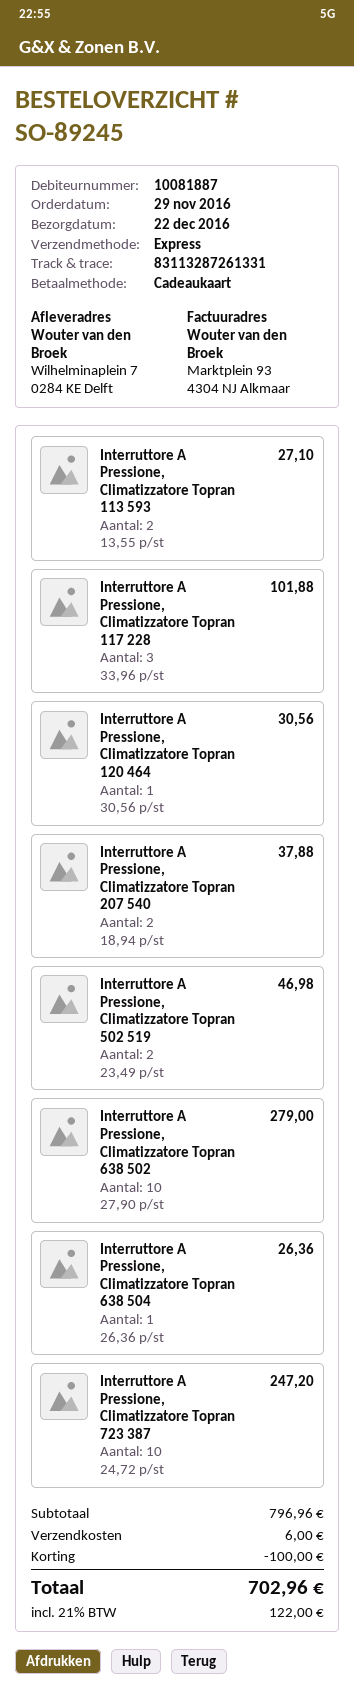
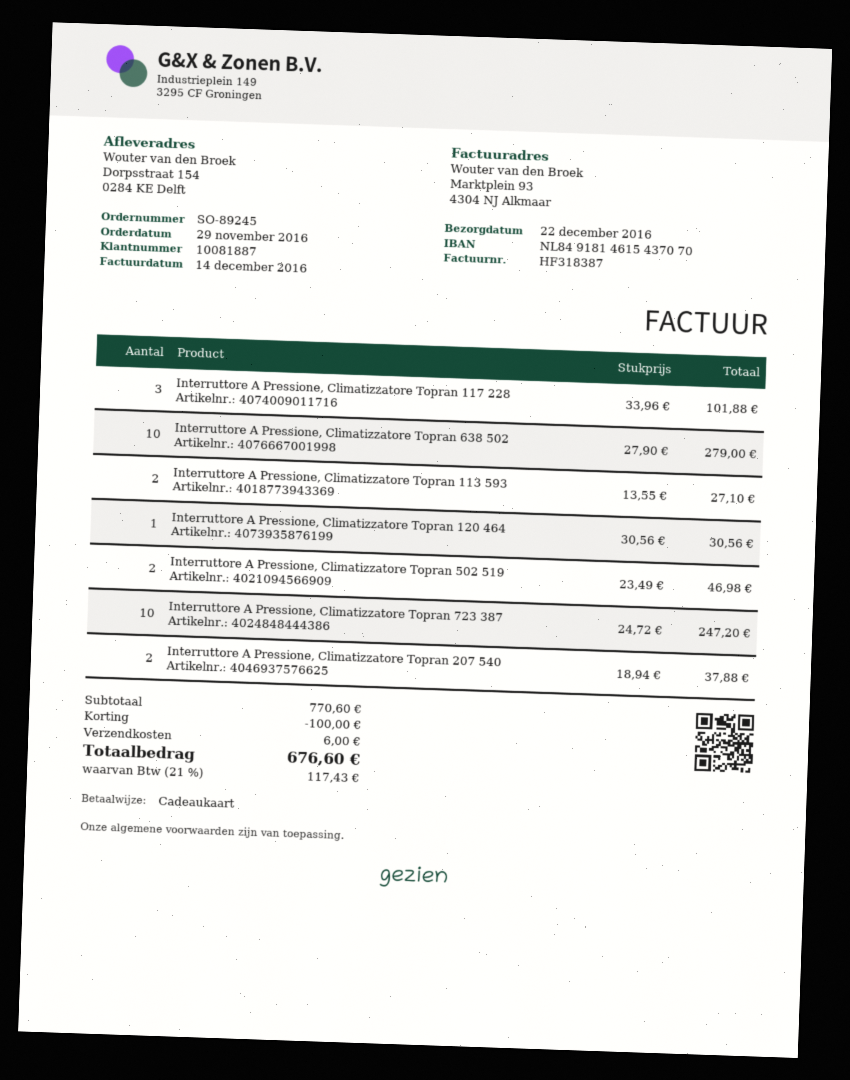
ship to: Wilhelminaplein 7, 0284 KE Delft -> Dorpsstraat 154, 0284 KE Delft
Interruttore A Pressione, Climatizzatore Topran 638 504: 1 x 26.36 = 26.36 -> none
subtotal: 796.96 -> 770.60
tax: 21% = 122.00 -> 21% = 117.43
total: 702.96 -> 676.60

